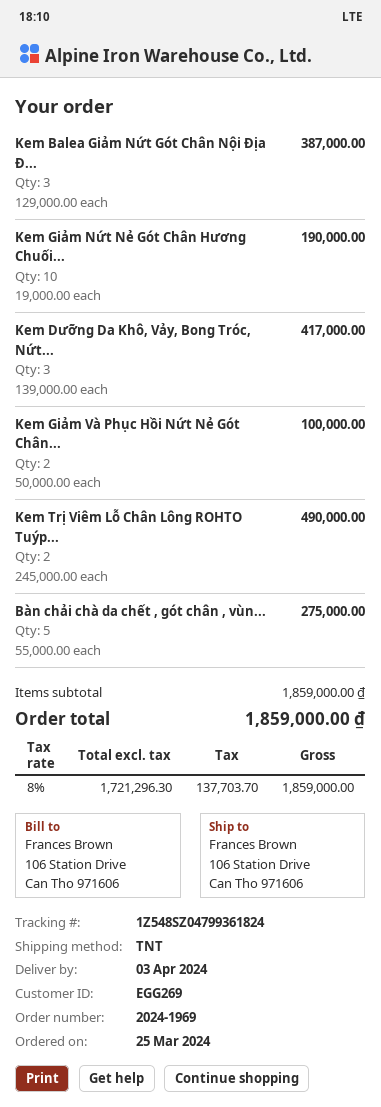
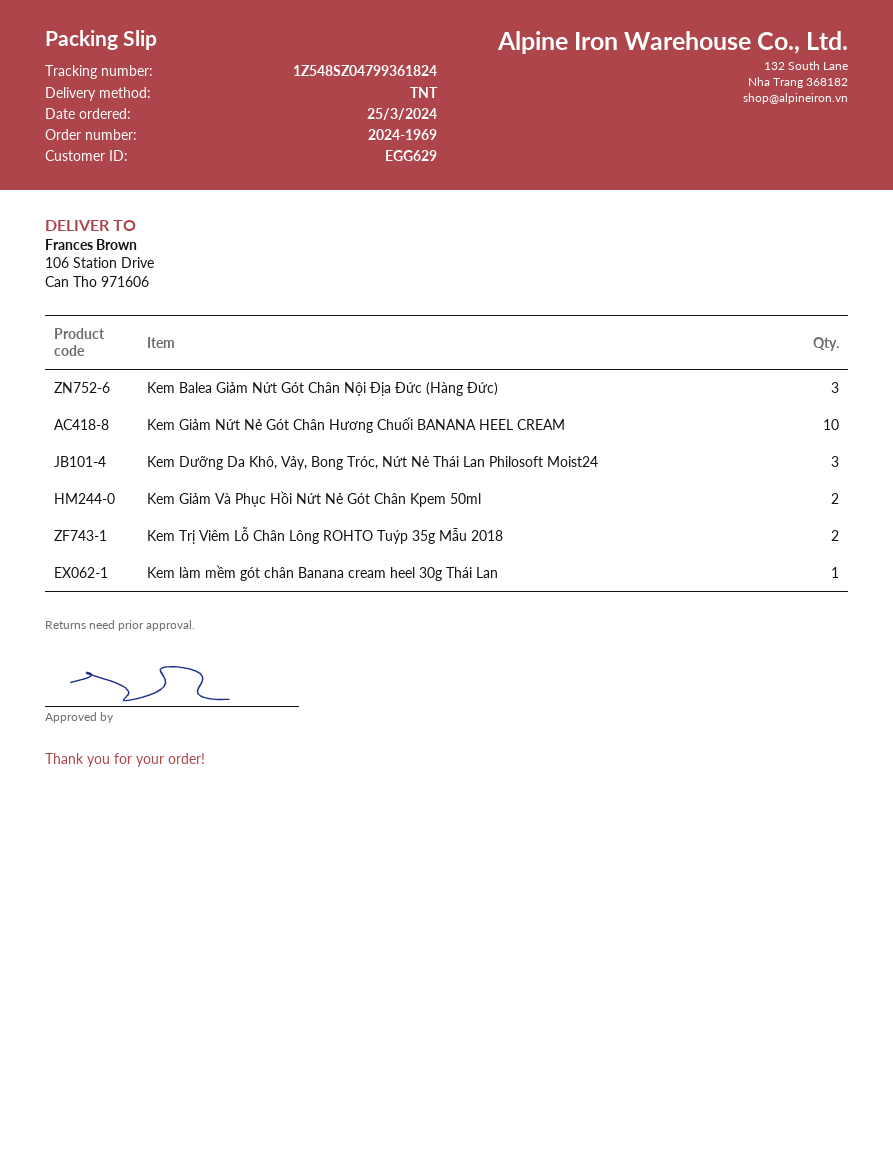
customer number: EGG269 -> EGG629
Bàn chải chà da chết , gót chân , vùn...: 5 -> none
Kem làm mềm gót chân Banana cream heel 30g Thái Lan: none -> 1

